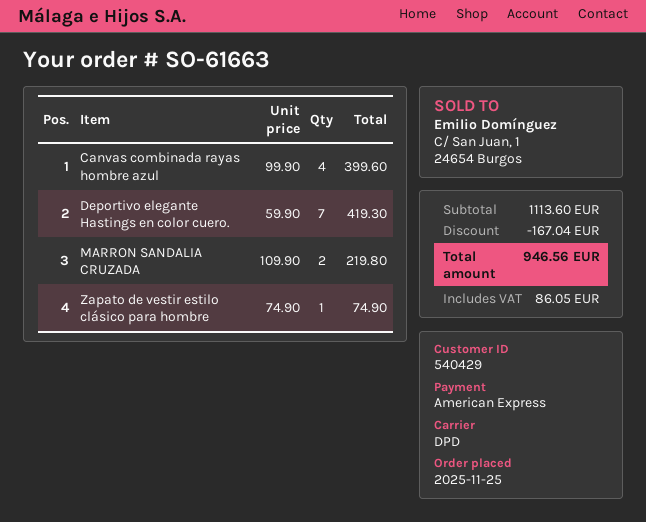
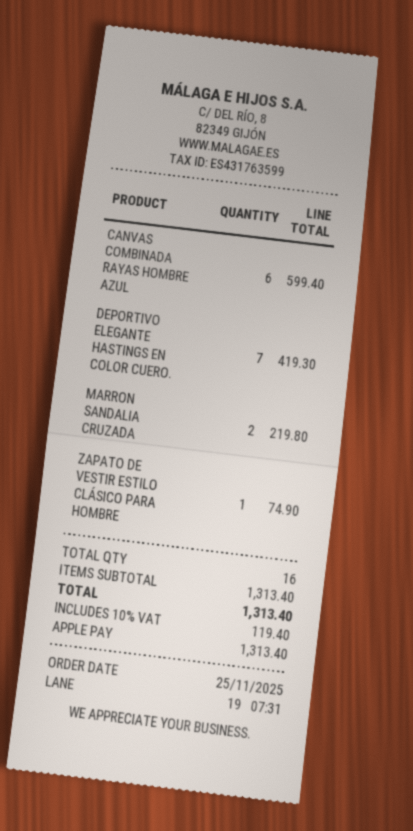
payment method: American Express -> Apple Pay
Canvas combinada rayas hombre azul: 4 for 399.60 -> 6 for 599.40
subtotal: 1113.60 -> 1313.40
discount: 167.04 -> none
tax: 86.05 -> 119.40
total: 946.56 -> 1313.40

